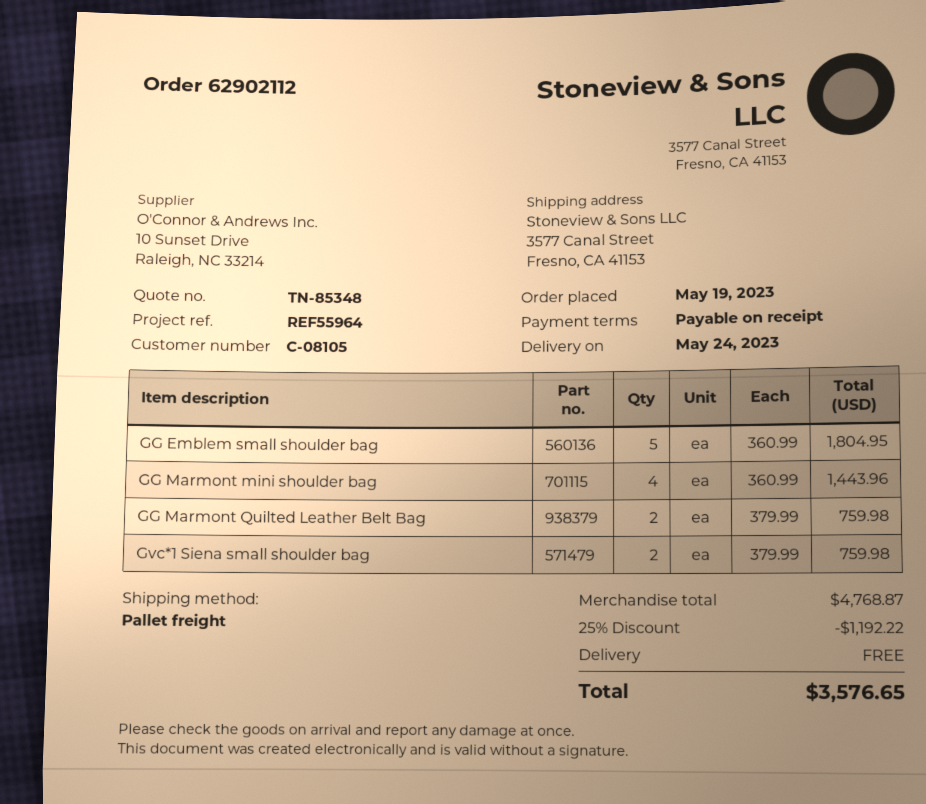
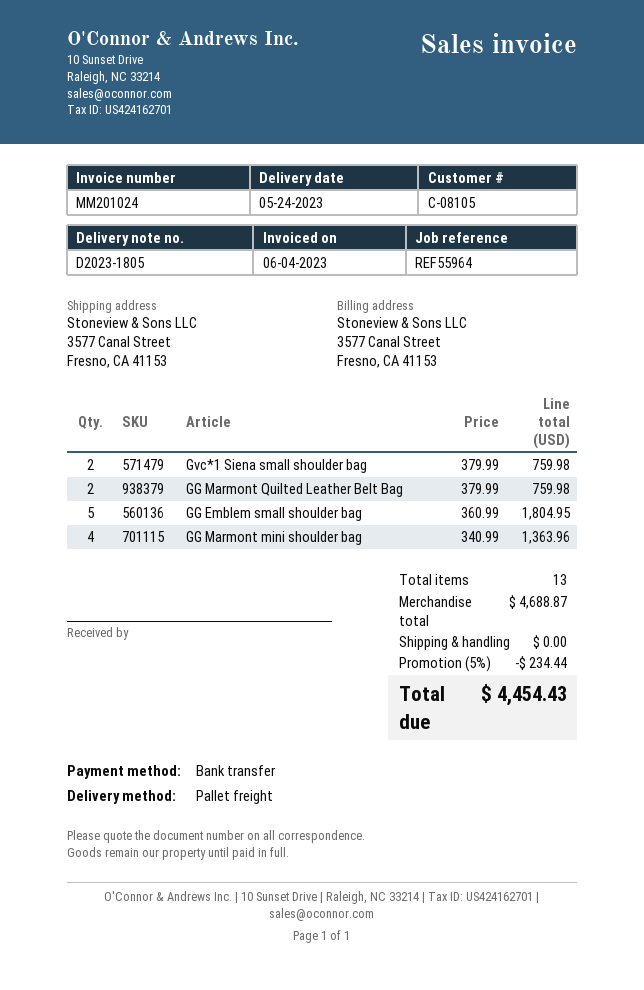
GG Marmont mini shoulder bag: 4 x 360.99 = 1443.96 -> 4 x 340.99 = 1363.96
subtotal: 4768.87 -> 4688.87
discount: 25% = 1192.22 -> 5% = 234.44
total: 3576.65 -> 4454.43

